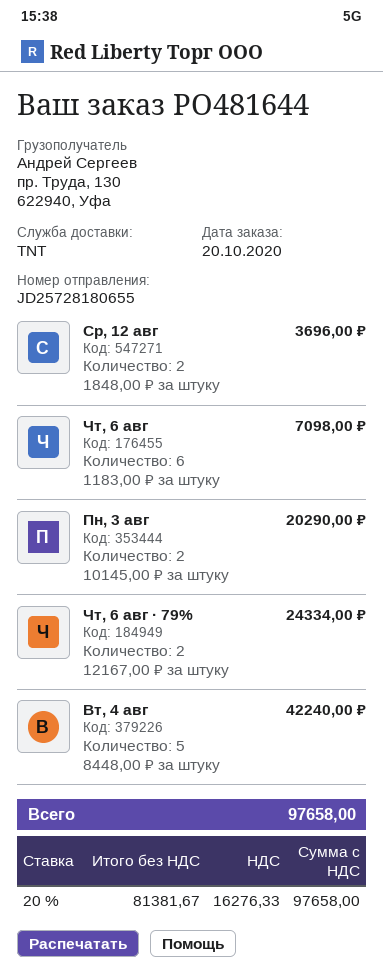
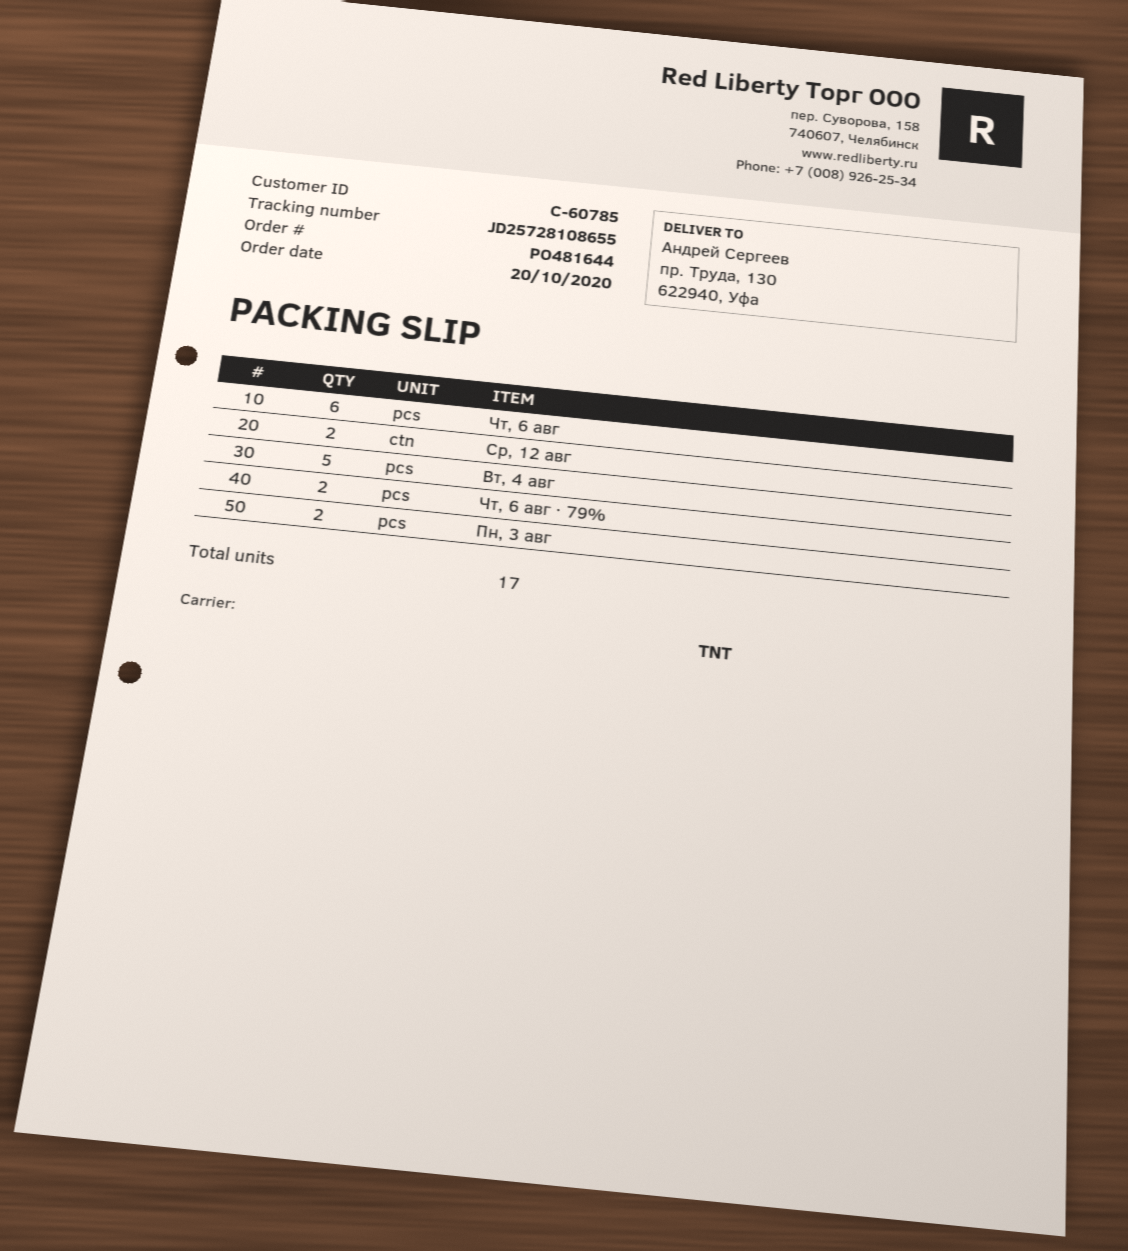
tracking number: JD25728180655 -> JD25728108655

